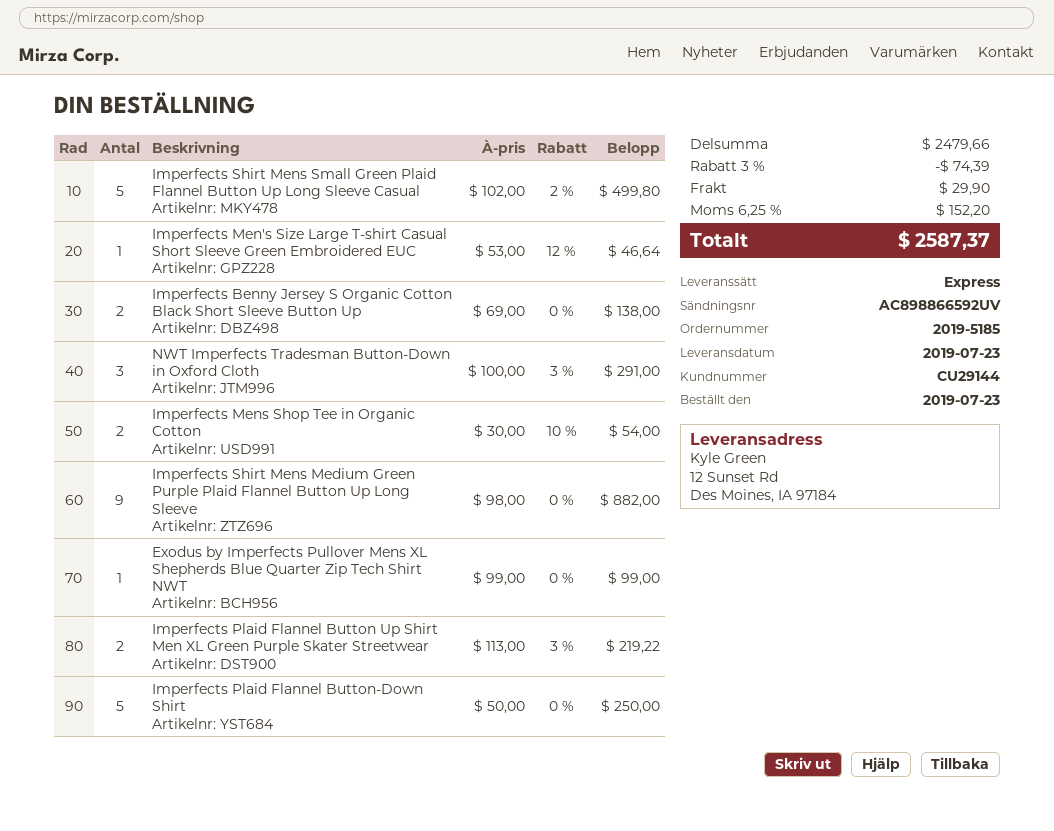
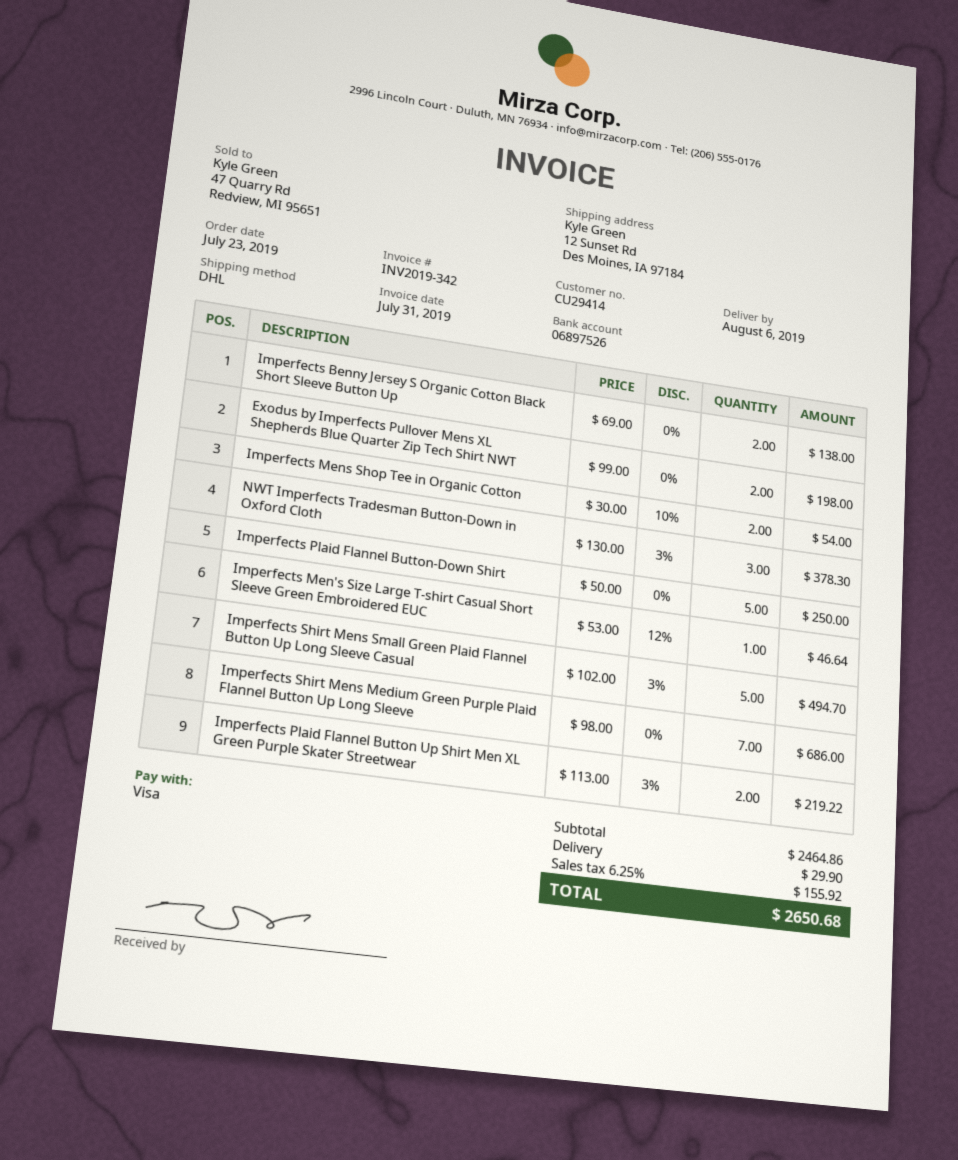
delivery date: 2019-07-23 -> 2019-08-06
customer number: CU29144 -> CU29414
shipping method: express -> DHL
Imperfects Shirt Mens Small Green Plaid Flannel Button Up Long Sleeve Casual: 5 x 102.00 - 2% = 499.80 -> 5 x 102.00 - 3% = 494.70
NWT Imperfects Tradesman Button-Down in Oxford Cloth: 3 x 100.00 - 3% = 291.00 -> 3 x 130.00 - 3% = 378.30
Imperfects Shirt Mens Medium Green Purple Plaid Flannel Button Up Long Sleeve: 9 x 98.00 = 882.00 -> 7 x 98.00 = 686.00
Exodus by Imperfects Pullover Mens XL Shepherds Blue Quarter Zip Tech Shirt NWT: 1 x 99.00 = 99.00 -> 2 x 99.00 = 198.00
subtotal: 2479.66 -> 2464.86
discount: 3% = 74.39 -> none
tax: 6.25% = 152.20 -> 6.25% = 155.92
total: 2587.37 -> 2650.68

